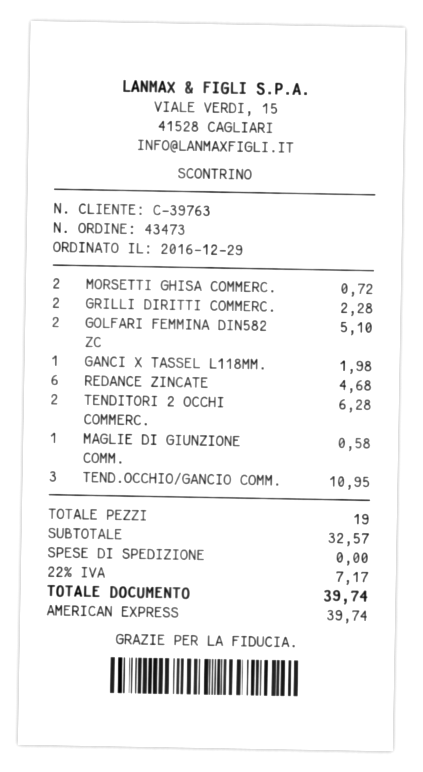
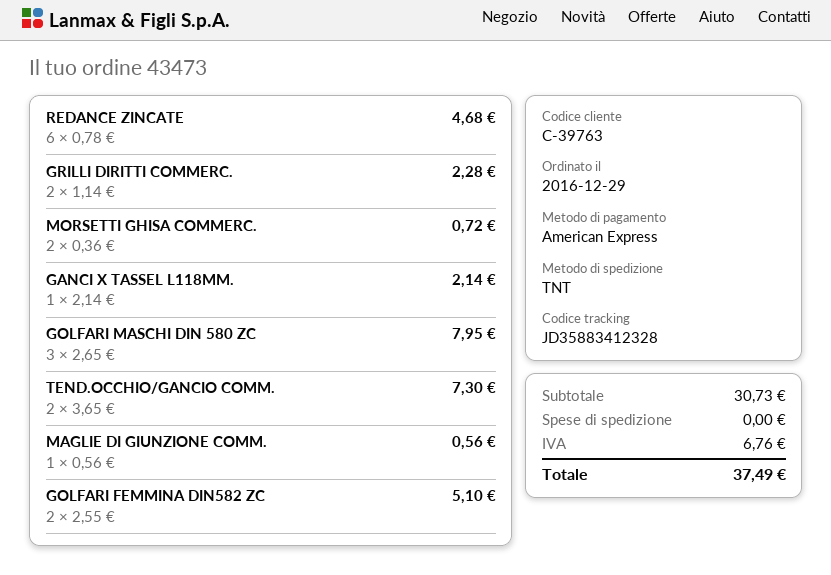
GANCI X TASSEL L118MM.: 1 for 1.98 -> 1 for 2.14
TENDITORI 2 OCCHI COMMERC.: 2 for 6.28 -> none
MAGLIE DI GIUNZIONE COMM.: 1 for 0.58 -> 1 for 0.56
TEND.OCCHIO/GANCIO COMM.: 3 for 10.95 -> 2 for 7.30
GOLFARI MASCHI DIN 580 ZC: none -> 3 for 7.95
subtotal: 32.57 -> 30.73
tax: 7.17 -> 6.76
total: 39.74 -> 37.49

